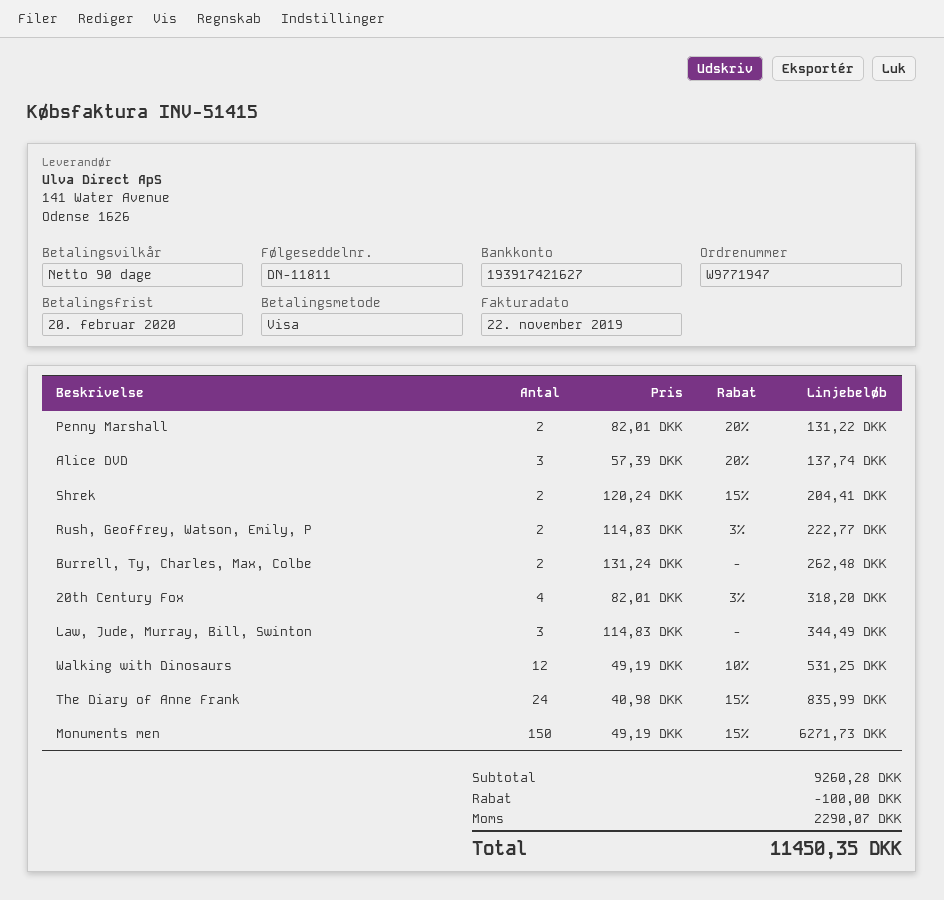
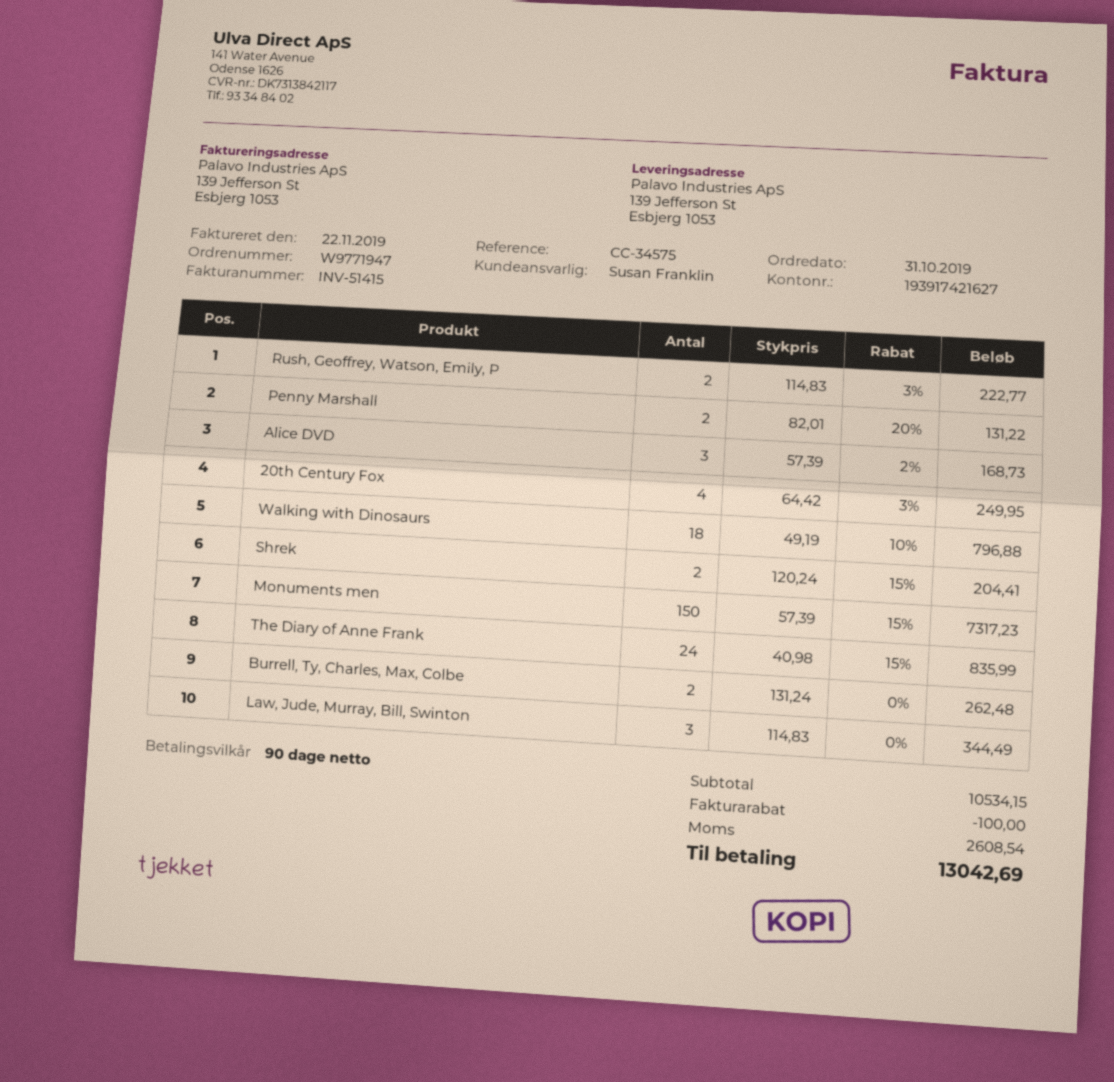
Alice DVD: 3 x 57.39 - 20% = 137.74 -> 3 x 57.39 - 2% = 168.73
20th Century Fox: 4 x 82.01 - 3% = 318.20 -> 4 x 64.42 - 3% = 249.95
Walking with Dinosaurs: 12 x 49.19 - 10% = 531.25 -> 18 x 49.19 - 10% = 796.88
Monuments men: 150 x 49.19 - 15% = 6271.73 -> 150 x 57.39 - 15% = 7317.23
subtotal: 9260.28 -> 10534.15
tax: 2290.07 -> 2608.54
total: 11450.35 -> 13042.69

